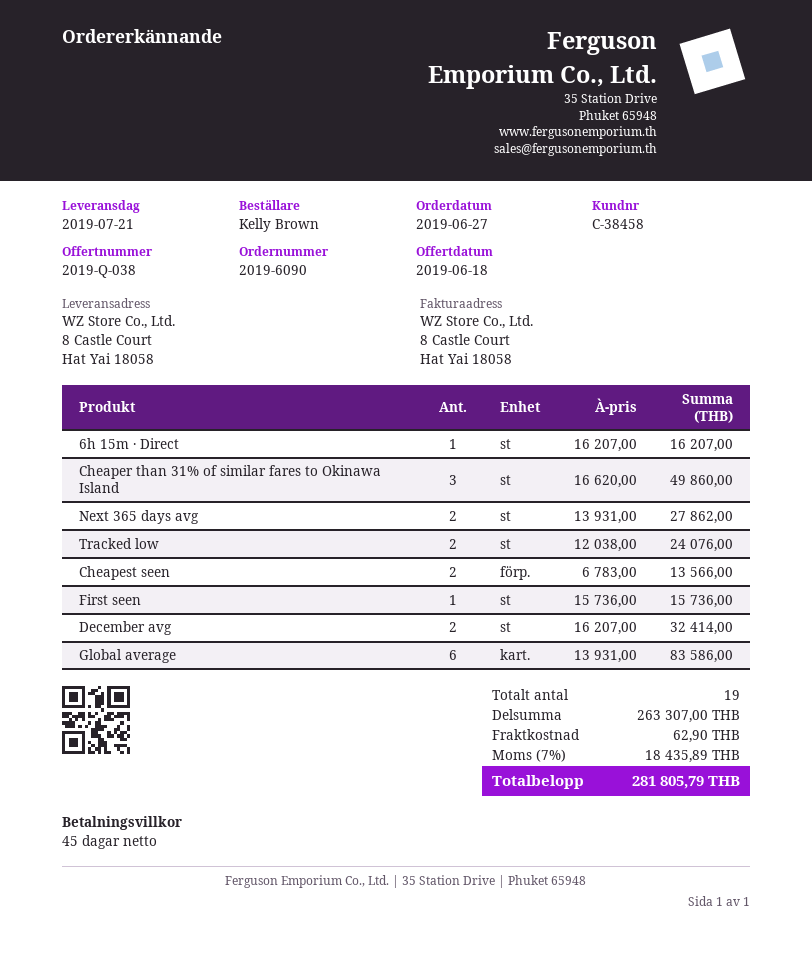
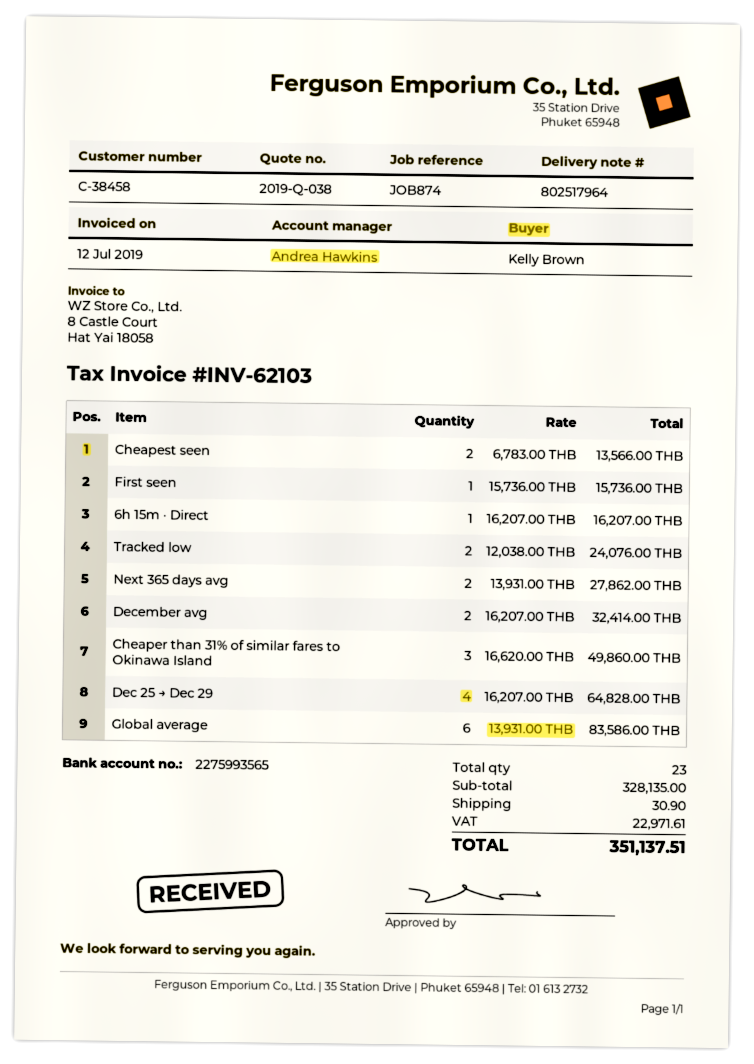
Dec 25 → Dec 29: none -> 4 x 16207.00 = 64828.00
total quantity: 19 -> 23
subtotal: 263307.00 -> 328135.00
shipping: 62.90 -> 30.90
tax: 18435.89 -> 22971.61
total: 281805.79 -> 351137.51

